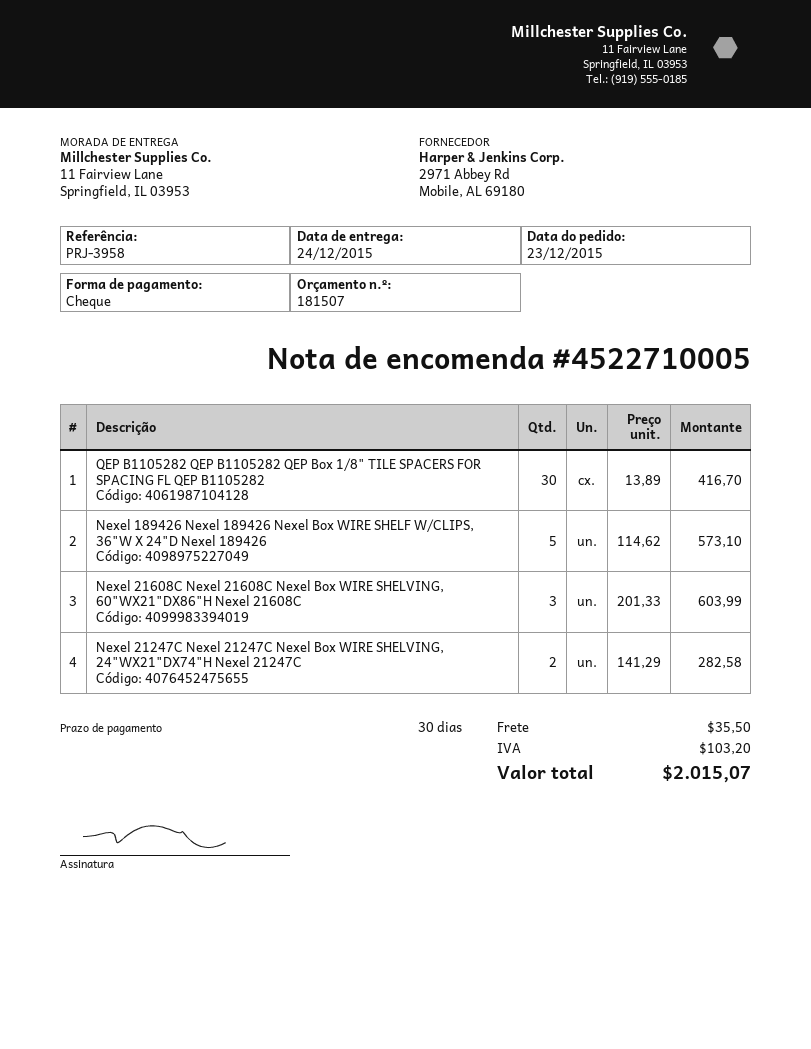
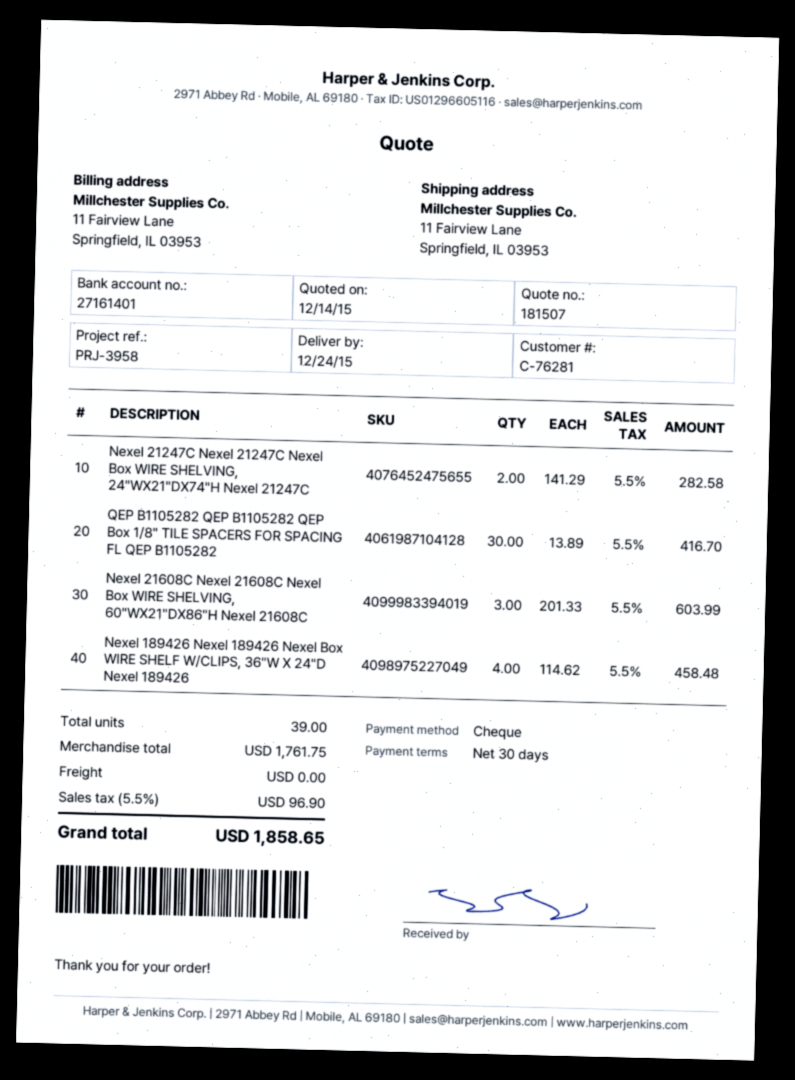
Nexel 189426 Nexel 189426 Nexel Box WIRE SHELF W/CLIPS, 36"W X 24"D Nexel 189426: 5 x 114.62 = 573.10 -> 4 x 114.62 = 458.48
shipping: 35.50 -> 0.00
tax: 103.20 -> 96.90
total: 2015.07 -> 1858.65

